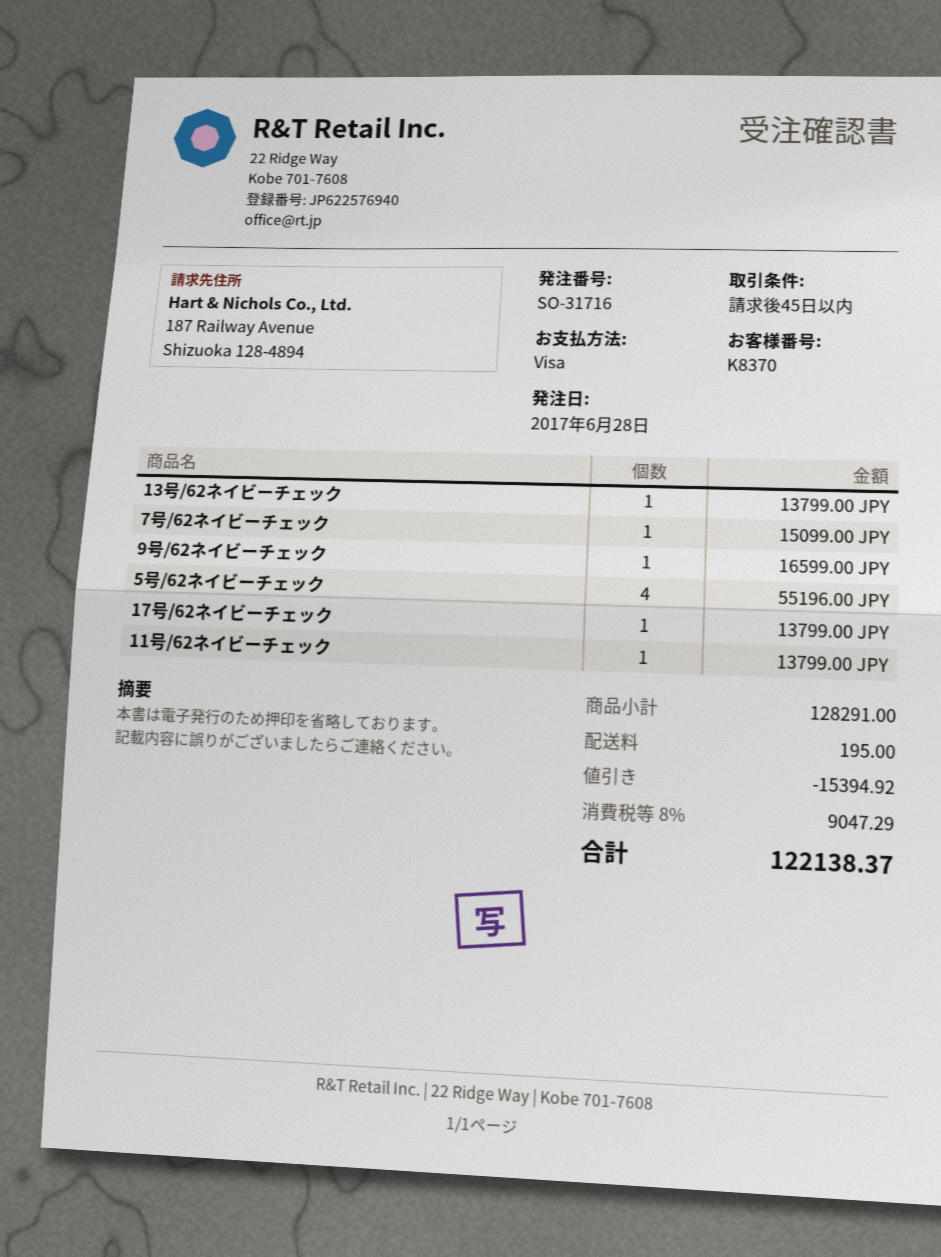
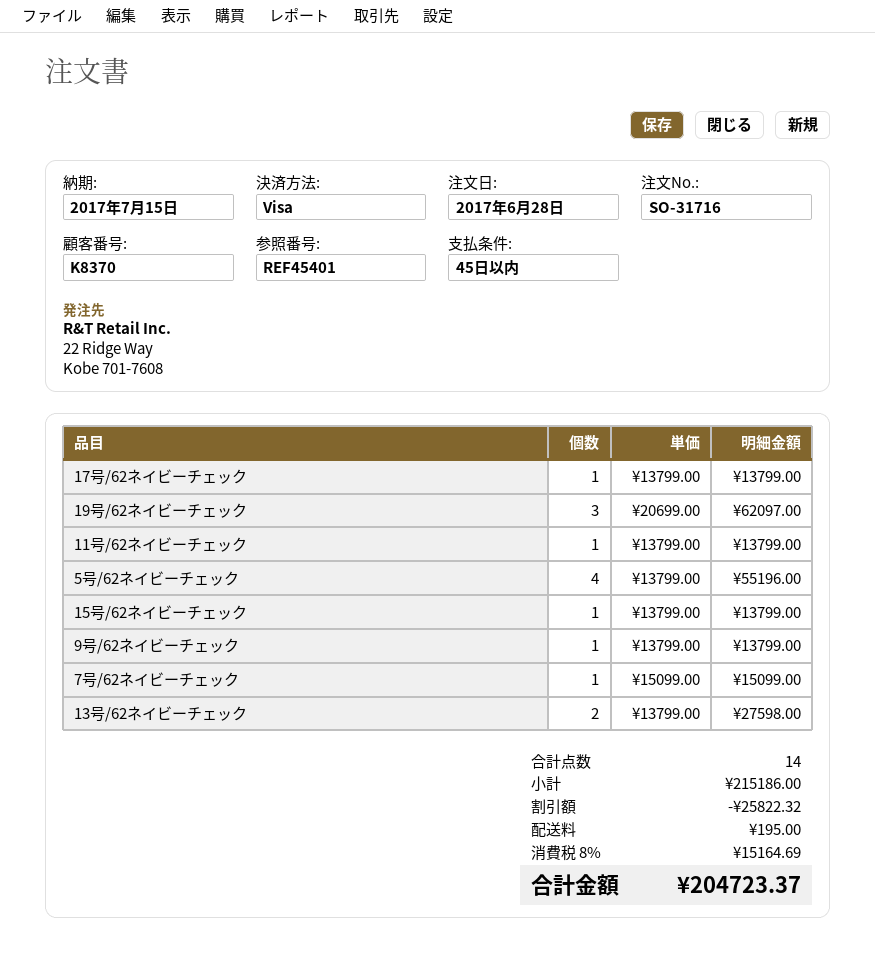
13号/62ネイビーチェック: 1 for 13799.00 -> 2 for 27598.00
9号/62ネイビーチェック: 1 for 16599.00 -> 1 for 13799.00
19号/62ネイビーチェック: none -> 3 for 62097.00
15号/62ネイビーチェック: none -> 1 for 13799.00
subtotal: 128291.00 -> 215186.00
discount: 15394.92 -> 25822.32
tax: 8% = 9047.29 -> 8% = 15164.69
total: 122138.37 -> 204723.37

